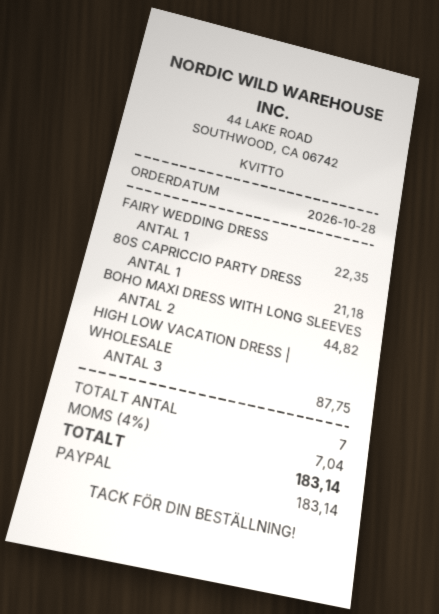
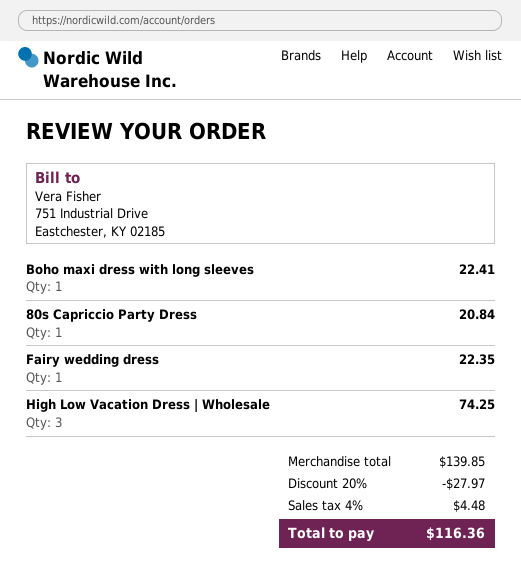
80S CAPRICCIO PARTY DRESS: 1 for 21.18 -> 1 for 20.84
BOHO MAXI DRESS WITH LONG SLEEVES: 2 for 44.82 -> 1 for 22.41
HIGH LOW VACATION DRESS | WHOLESALE: 3 for 87.75 -> 3 for 74.25
discount: none -> 20% = 27.97
tax: 4% = 7.04 -> 4% = 4.48
total: 183.14 -> 116.36

